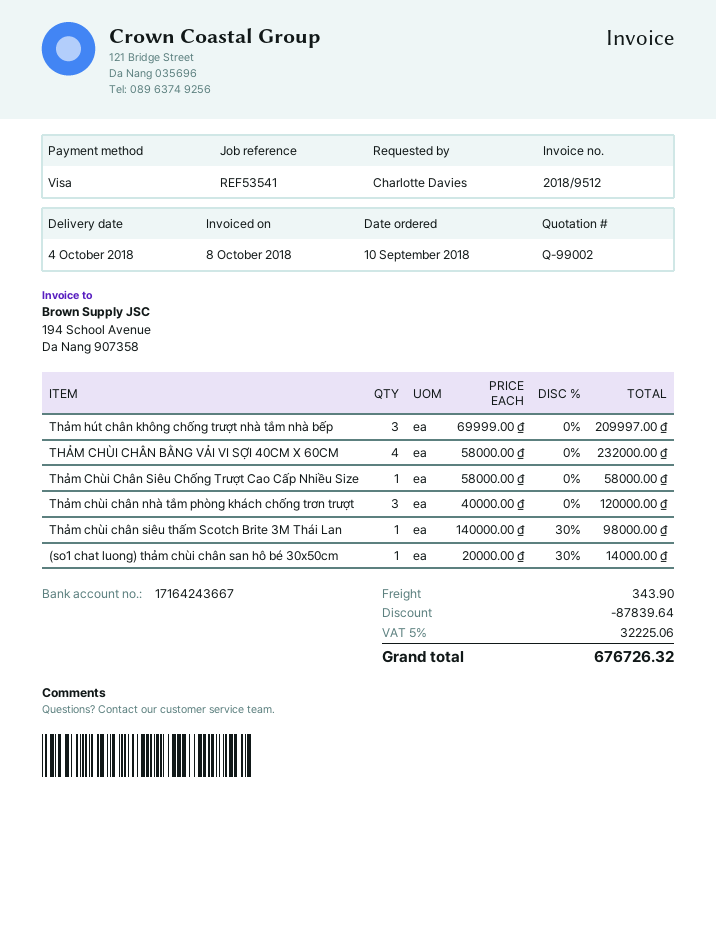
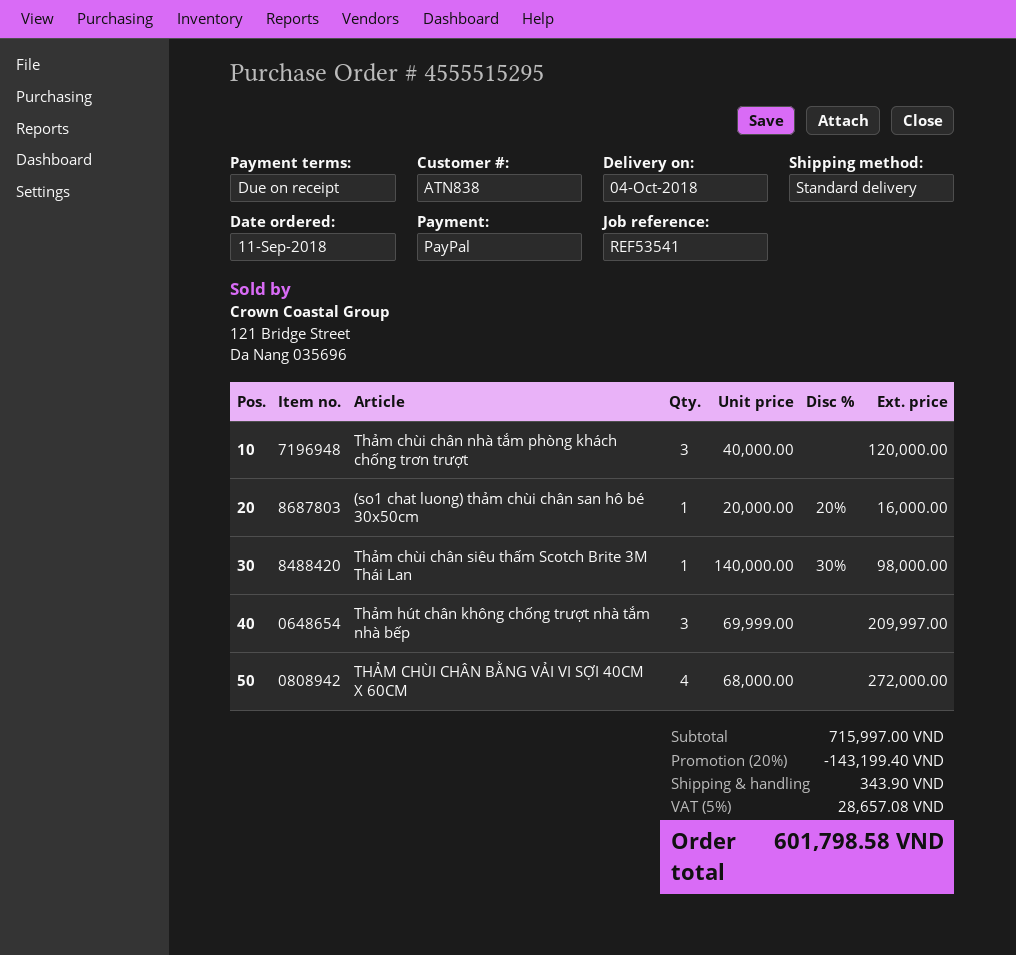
order date: 2018-09-10 -> 2018-09-11
payment method: Visa -> PayPal
THẢM CHÙI CHÂN BẰNG VẢI VI SỢI 40CM X 60CM: 4 x 58000.00 = 232000.00 -> 4 x 68000.00 = 272000.00
Thảm Chùi Chân Siêu Chống Trượt Cao Cấp Nhiều Size: 1 x 58000.00 = 58000.00 -> none
(so1 chat luong) thảm chùi chân san hô bé 30x50cm: 1 x 20000.00 - 30% = 14000.00 -> 1 x 20000.00 - 20% = 16000.00
discount: 87839.64 -> 143199.40
tax: 5% = 32225.06 -> 5% = 28657.08
total: 676726.32 -> 601798.58

